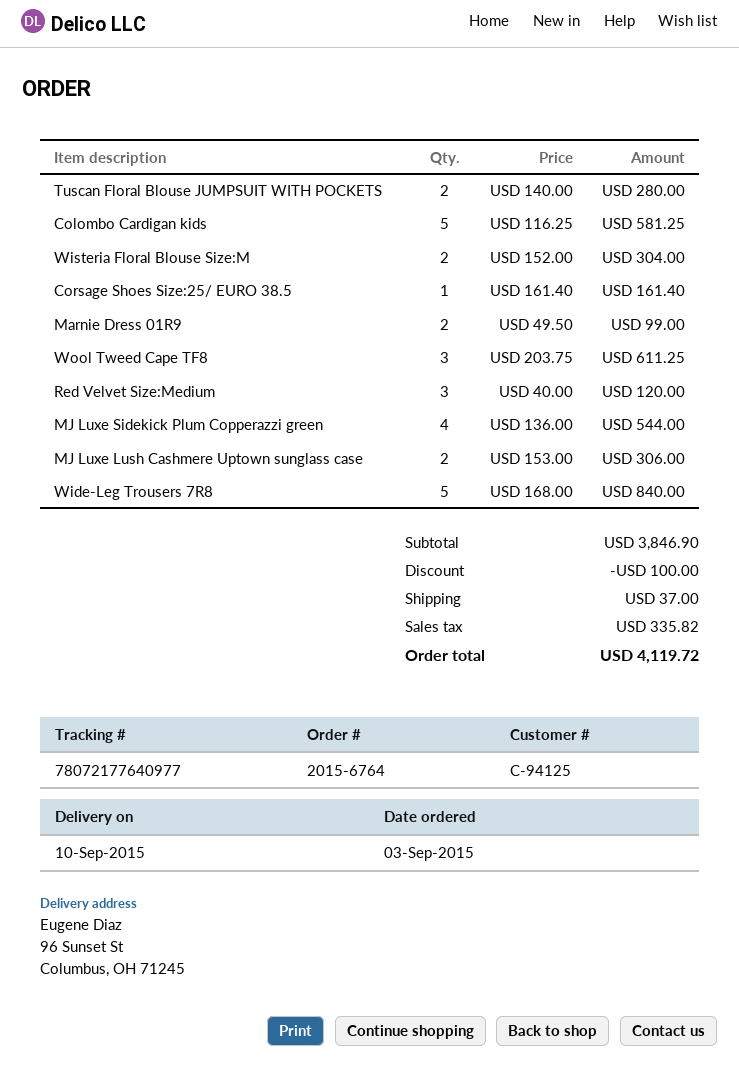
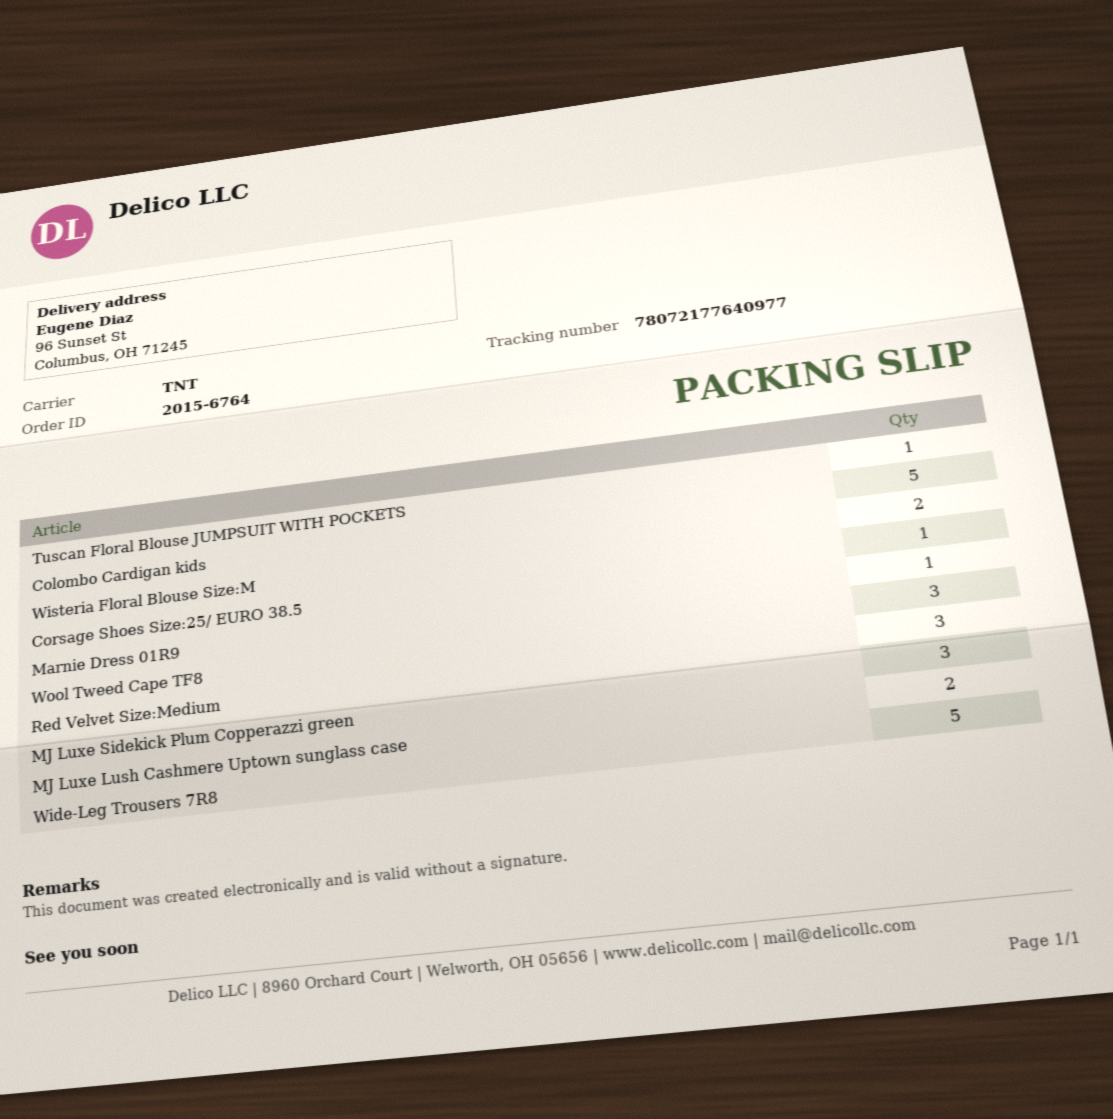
Tuscan Floral Blouse JUMPSUIT WITH POCKETS: 2 -> 1
Marnie Dress 01R9: 2 -> 1
MJ Luxe Sidekick Plum Copperazzi green: 4 -> 3

